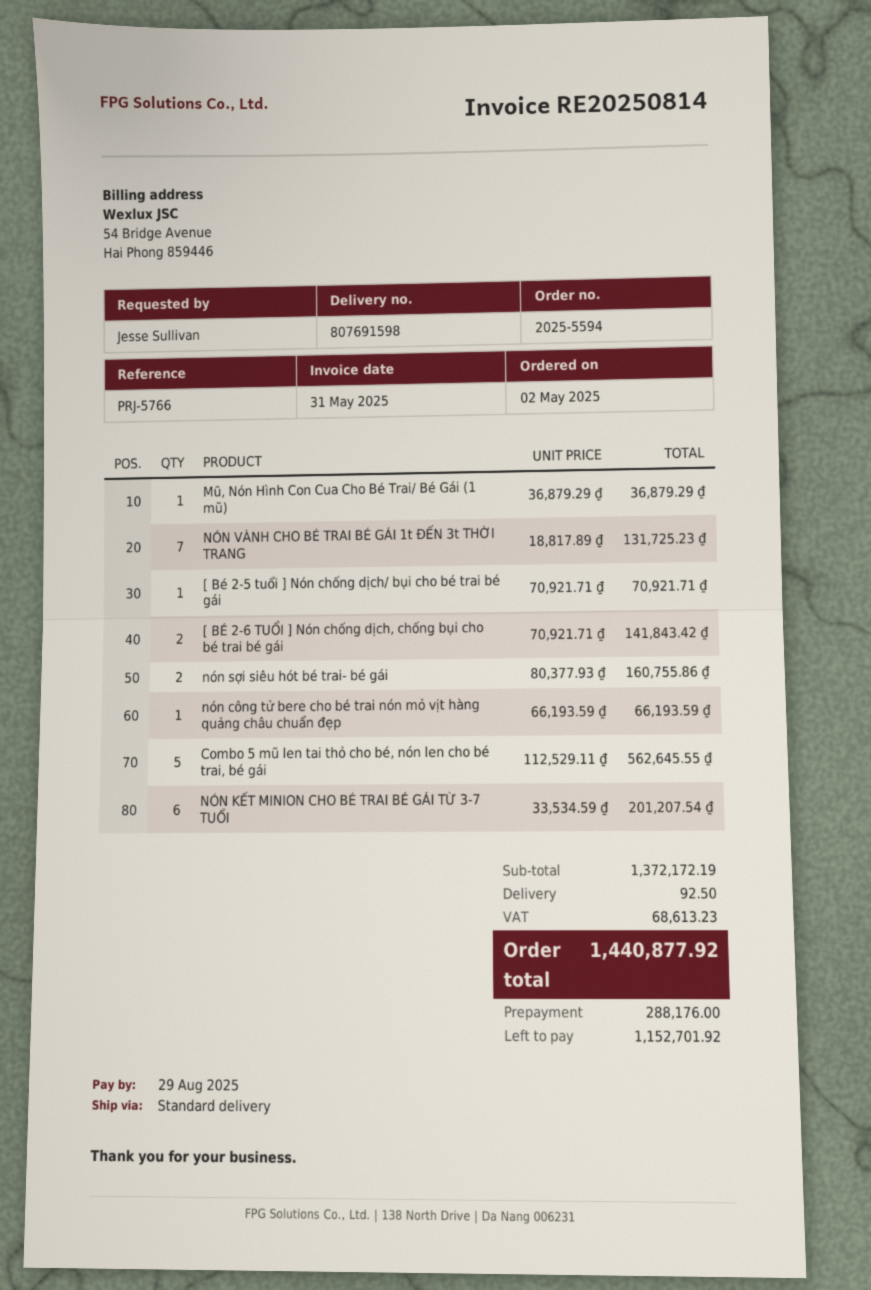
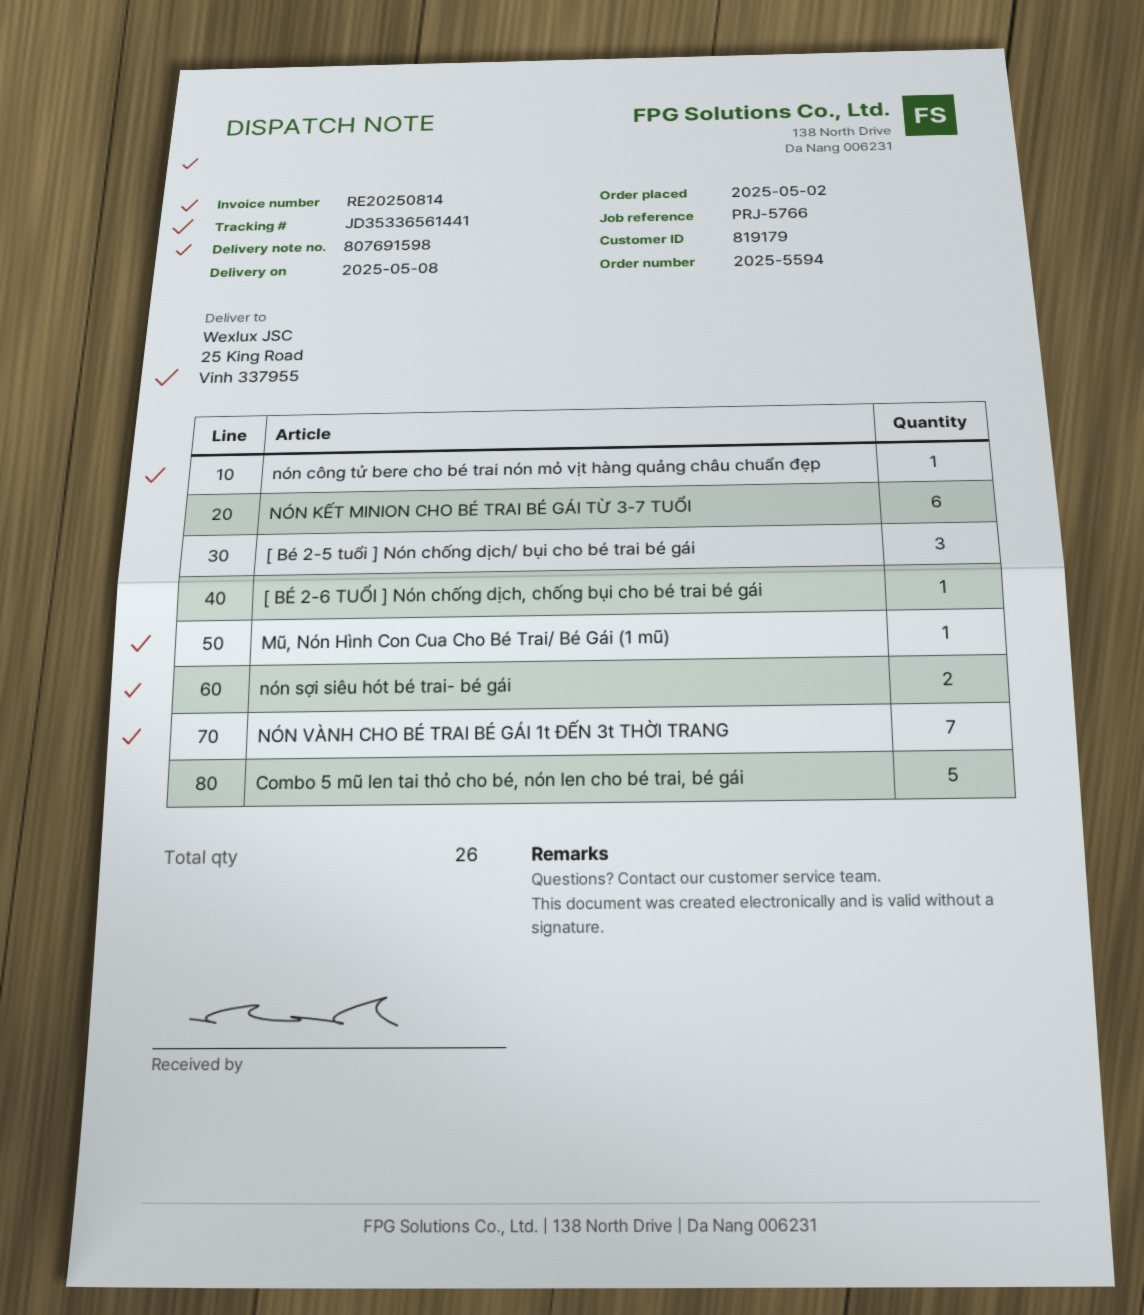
[ Bé 2-5 tuổi ] Nón chống dịch/ bụi cho bé trai bé gái: 1 -> 3
[ BÉ 2-6 TUỔI ] Nón chống dịch, chống bụi cho bé trai bé gái: 2 -> 1

